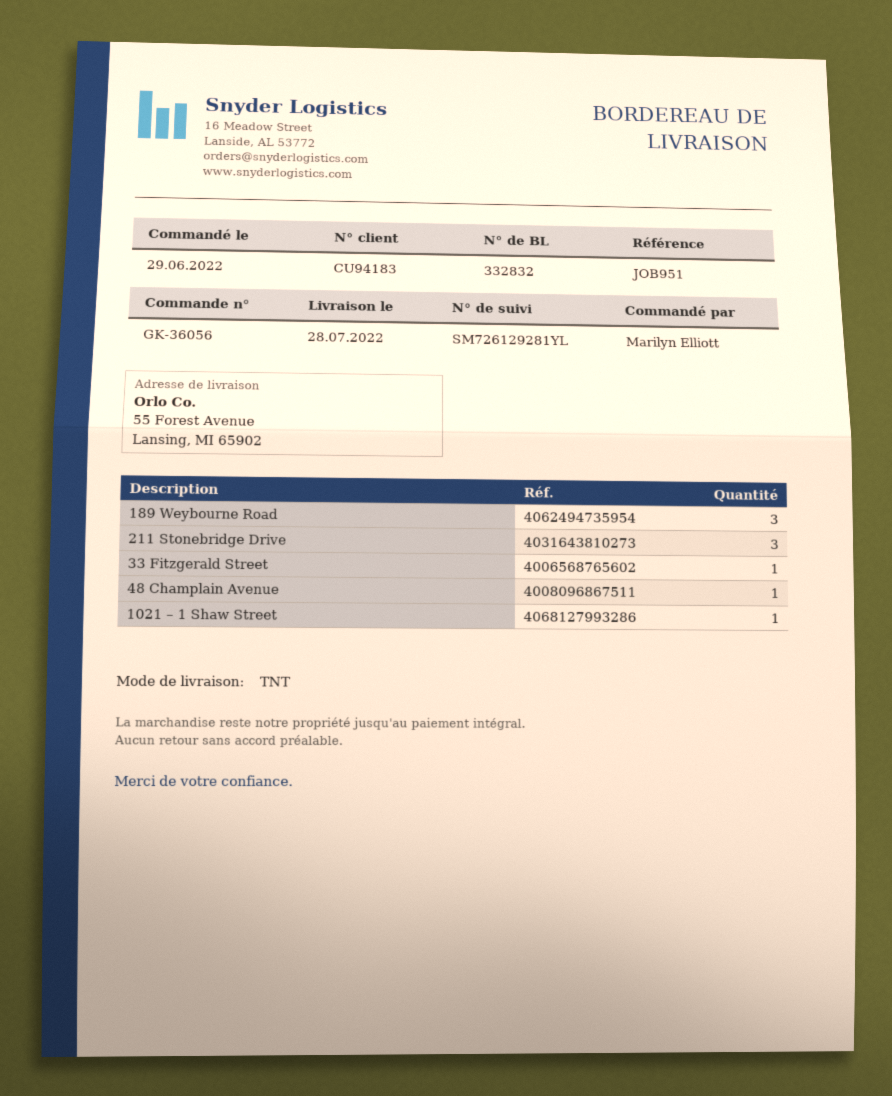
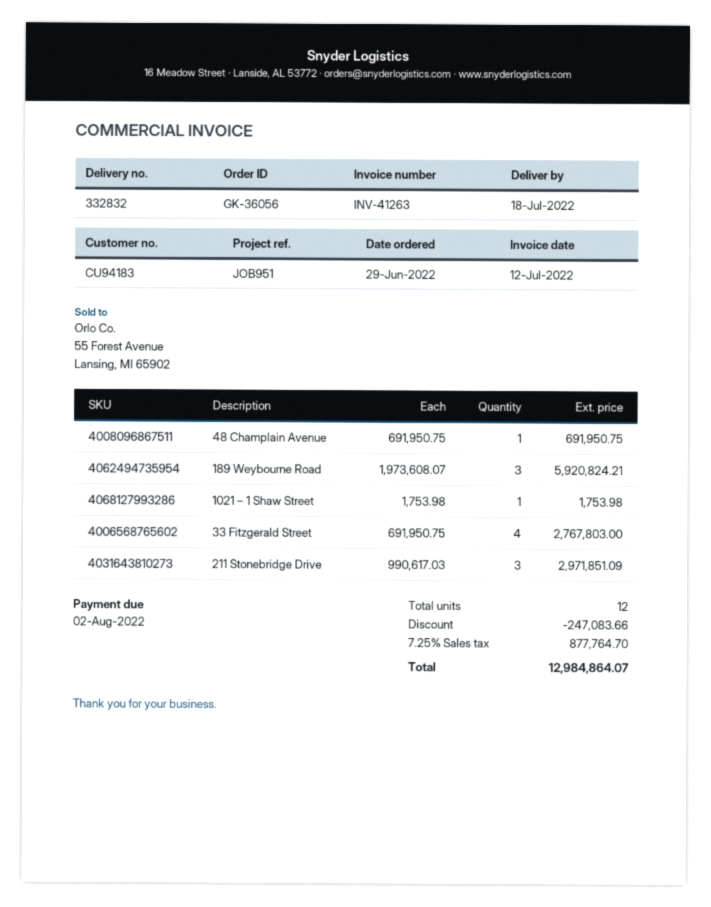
delivery date: 2022-07-28 -> 2022-07-18
33 Fitzgerald Street: 1 -> 4

